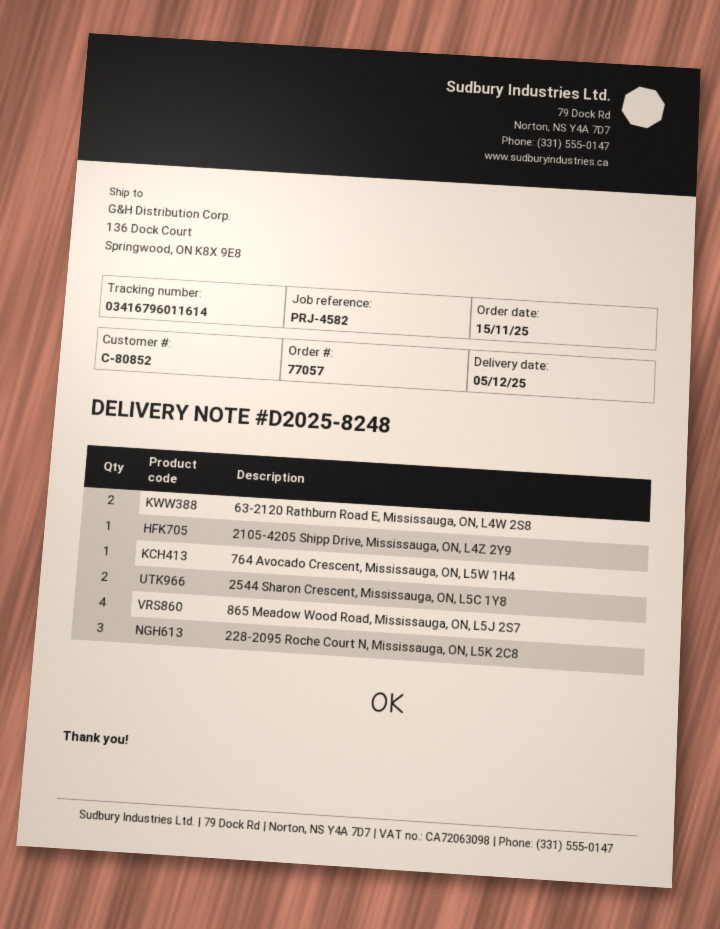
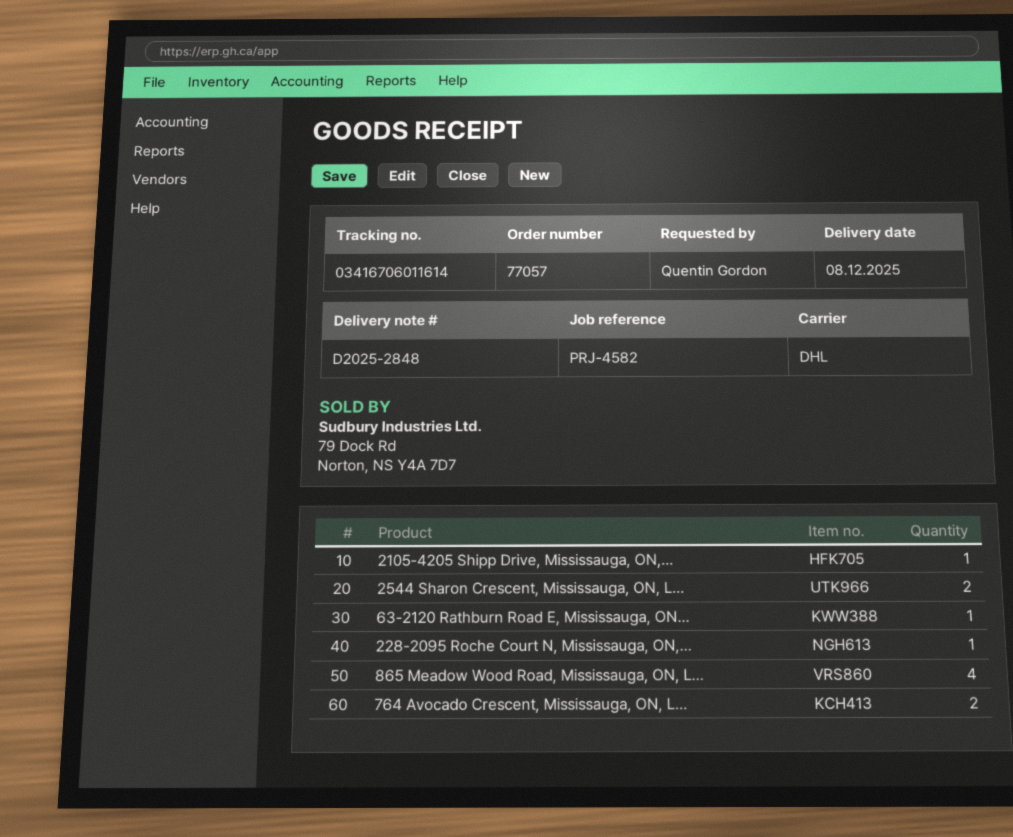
delivery note number: D2025-8248 -> D2025-2848
delivery date: 2025-12-05 -> 2025-12-08
tracking number: 03416796011614 -> 03416706011614
63-2120 Rathburn Road E, Mississauga, ON, L4W 2S8: 2 -> 1
764 Avocado Crescent, Mississauga, ON, L5W 1H4: 1 -> 2
228-2095 Roche Court N, Mississauga, ON, L5K 2C8: 3 -> 1

